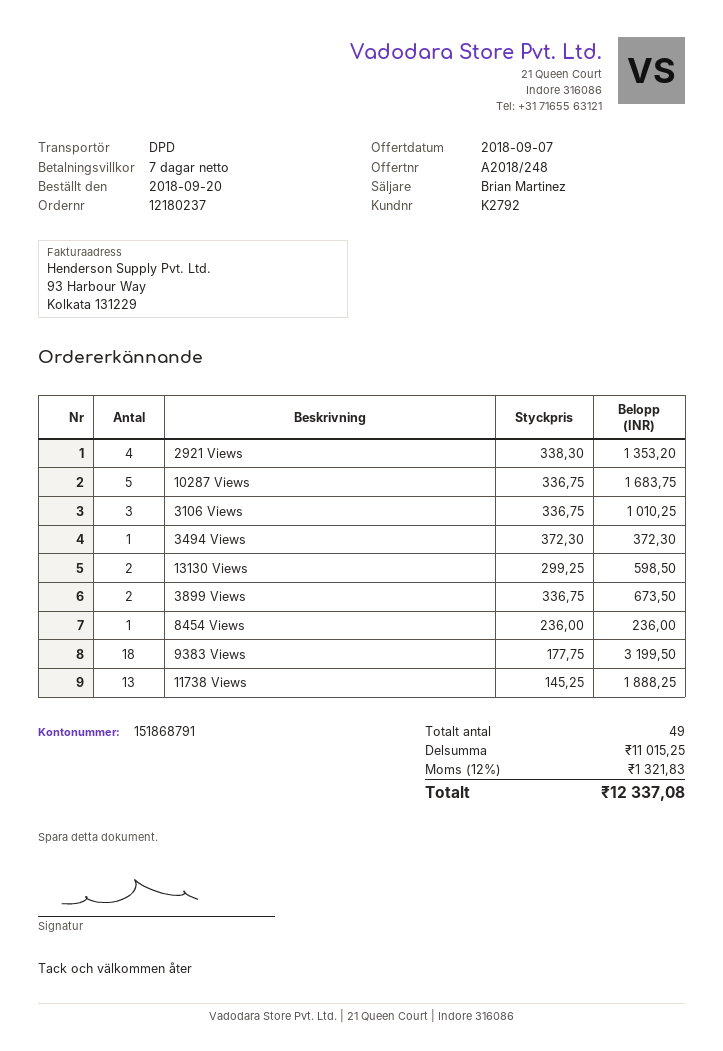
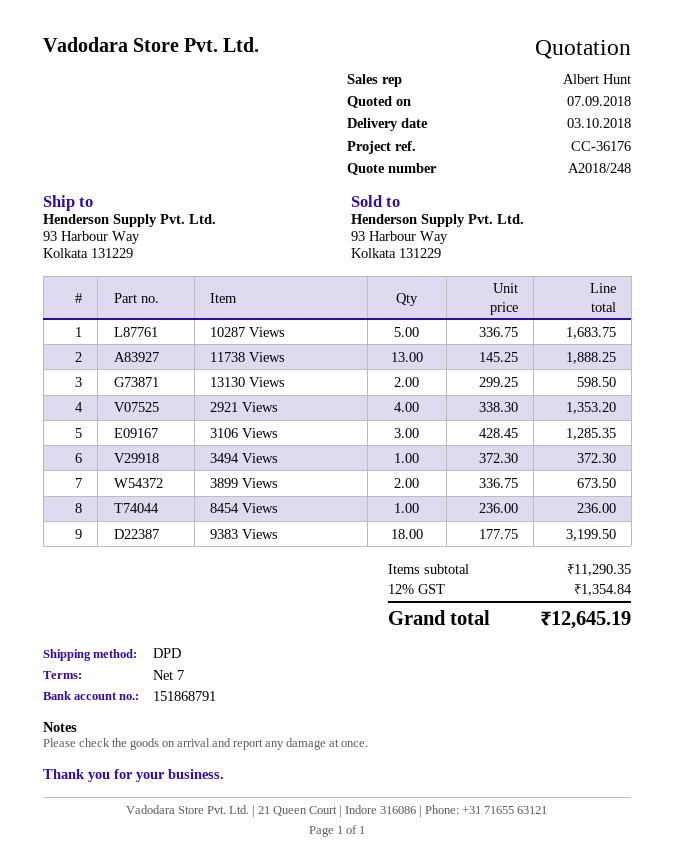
sales rep: Brian Martinez -> Albert Hunt
3106 Views: 3 x 336.75 = 1010.25 -> 3 x 428.45 = 1285.35
subtotal: 11015.25 -> 11290.35
tax: 12% = 1321.83 -> 12% = 1354.84
total: 12337.08 -> 12645.19

